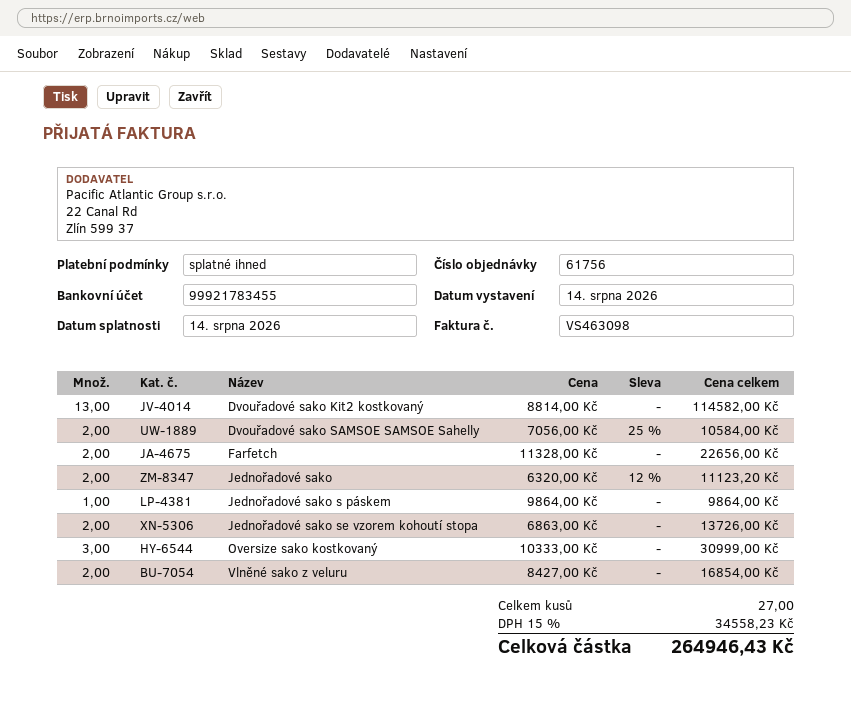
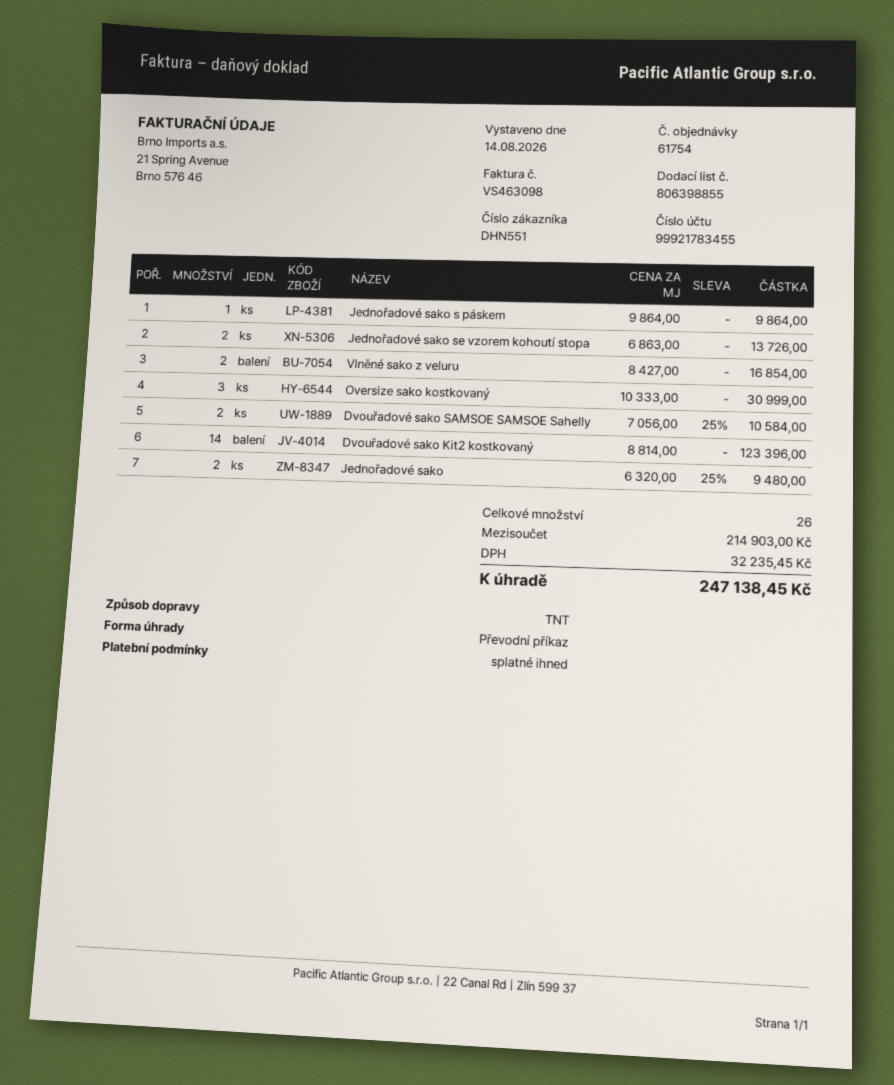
order number: 61756 -> 61754
Dvouřadové sako Kit2 kostkovaný: 13 x 8814.00 = 114582.00 -> 14 x 8814.00 = 123396.00
Farfetch: 2 x 11328.00 = 22656.00 -> none
Jednořadové sako: 2 x 6320.00 - 12% = 11123.20 -> 2 x 6320.00 - 25% = 9480.00
total quantity: 27 -> 26
tax: 34558.23 -> 32235.45
total: 264946.43 -> 247138.45

